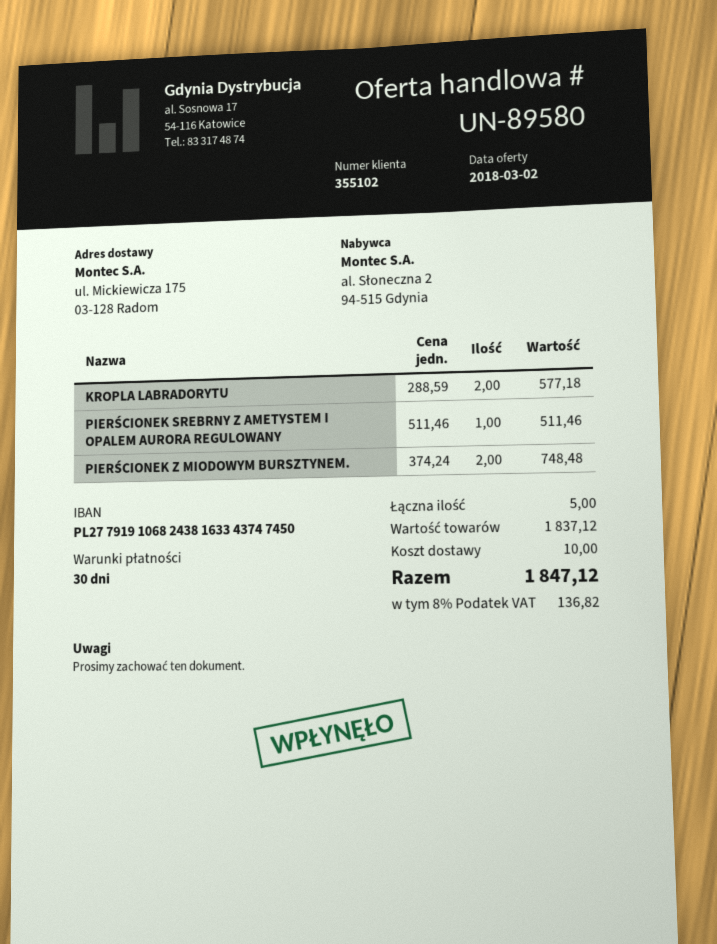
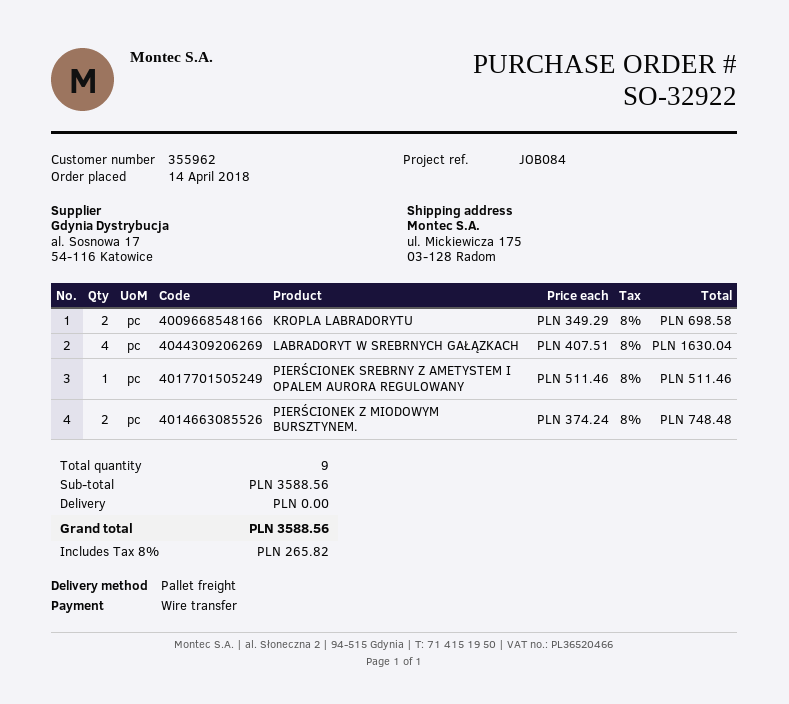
customer number: 355102 -> 355962
KROPLA LABRADORYTU: 2 x 288.59 = 577.18 -> 2 x 349.29 = 698.58
LABRADORYT W SREBRNYCH GAŁĄZKACH: none -> 4 x 407.51 = 1630.04
total quantity: 5 -> 9
subtotal: 1837.12 -> 3588.56
shipping: 10.00 -> 0.00
tax: 8% = 136.82 -> 8% = 265.82
total: 1847.12 -> 3588.56

